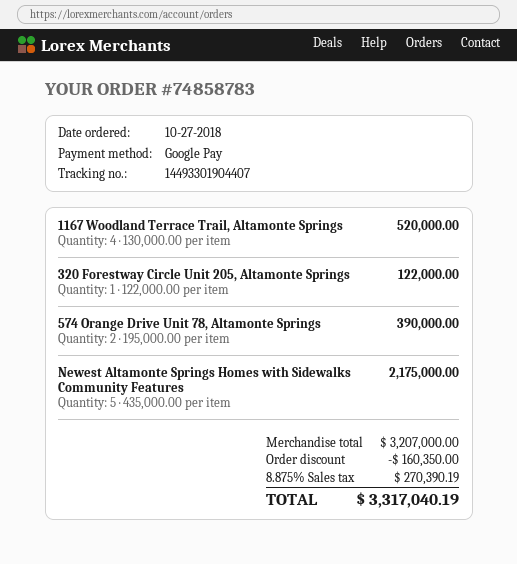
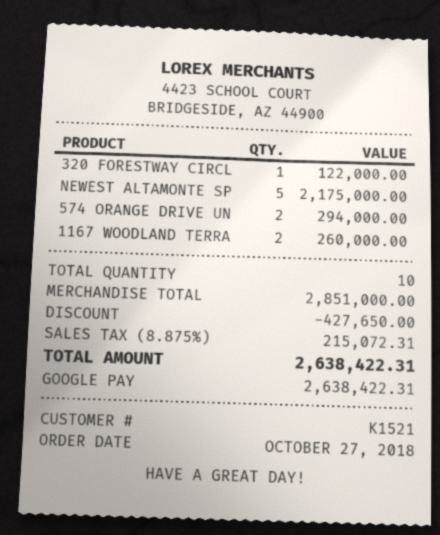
1167 Woodland Terrace Trail, Altamonte Springs: 4 for 520000.00 -> 2 for 260000.00
574 Orange Drive Unit 78, Altamonte Springs: 2 for 390000.00 -> 2 for 294000.00
subtotal: 3207000.00 -> 2851000.00
discount: 160350.00 -> 427650.00
tax: 8.875% = 270390.19 -> 8.875% = 215072.31
total: 3317040.19 -> 2638422.31

